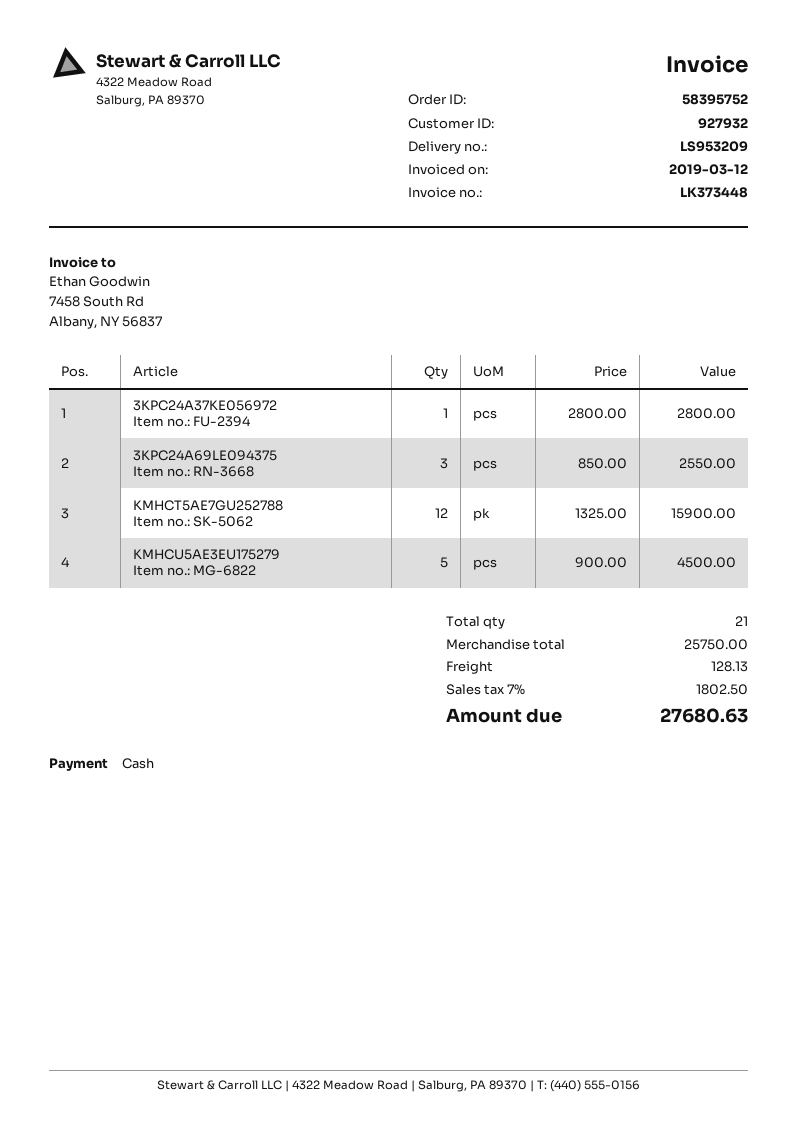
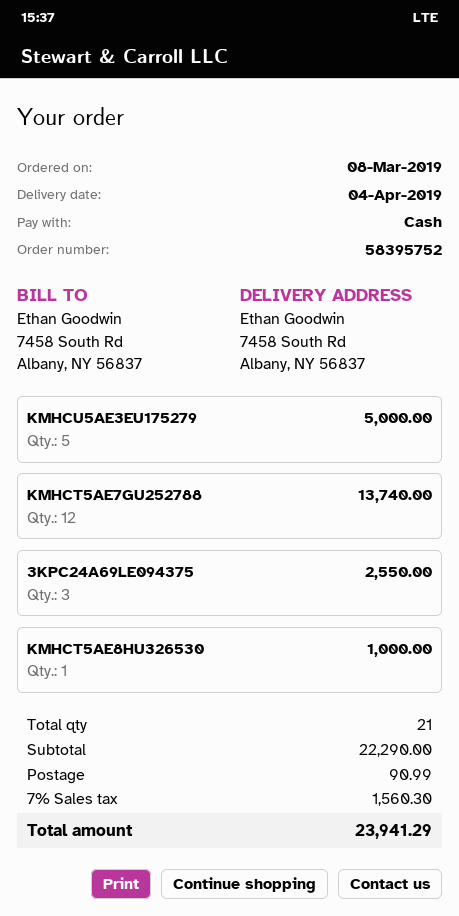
3KPC24A37KE056972: 1 for 2800.00 -> none
KMHCT5AE7GU252788: 12 for 15900.00 -> 12 for 13740.00
KMHCU5AE3EU175279: 5 for 4500.00 -> 5 for 5000.00
KMHCT5AE8HU326530: none -> 1 for 1000.00
subtotal: 25750.00 -> 22290.00
shipping: 128.13 -> 90.99
tax: 7% = 1802.50 -> 7% = 1560.30
total: 27680.63 -> 23941.29

